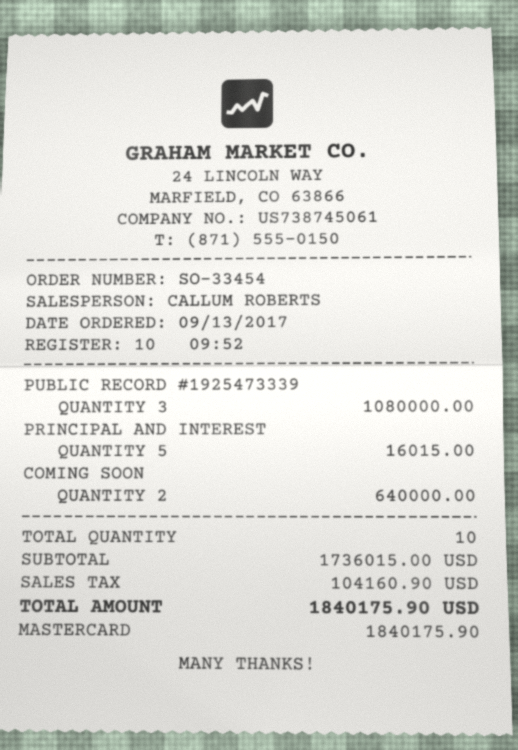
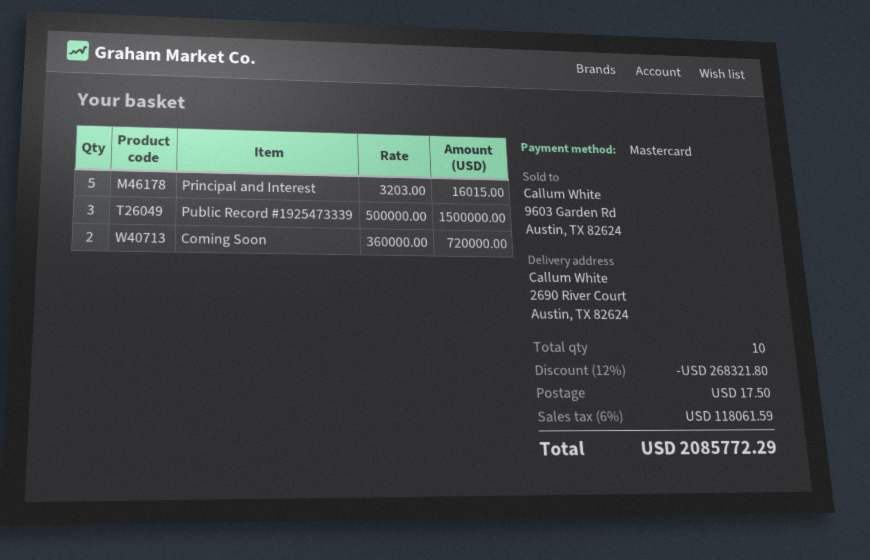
PUBLIC RECORD #1925473339: 3 for 1080000.00 -> 3 for 1500000.00
COMING SOON: 2 for 640000.00 -> 2 for 720000.00
discount: none -> 12% = 268321.80
shipping: none -> 17.50
tax: 104160.90 -> 118061.59
total: 1840175.90 -> 2085772.29

